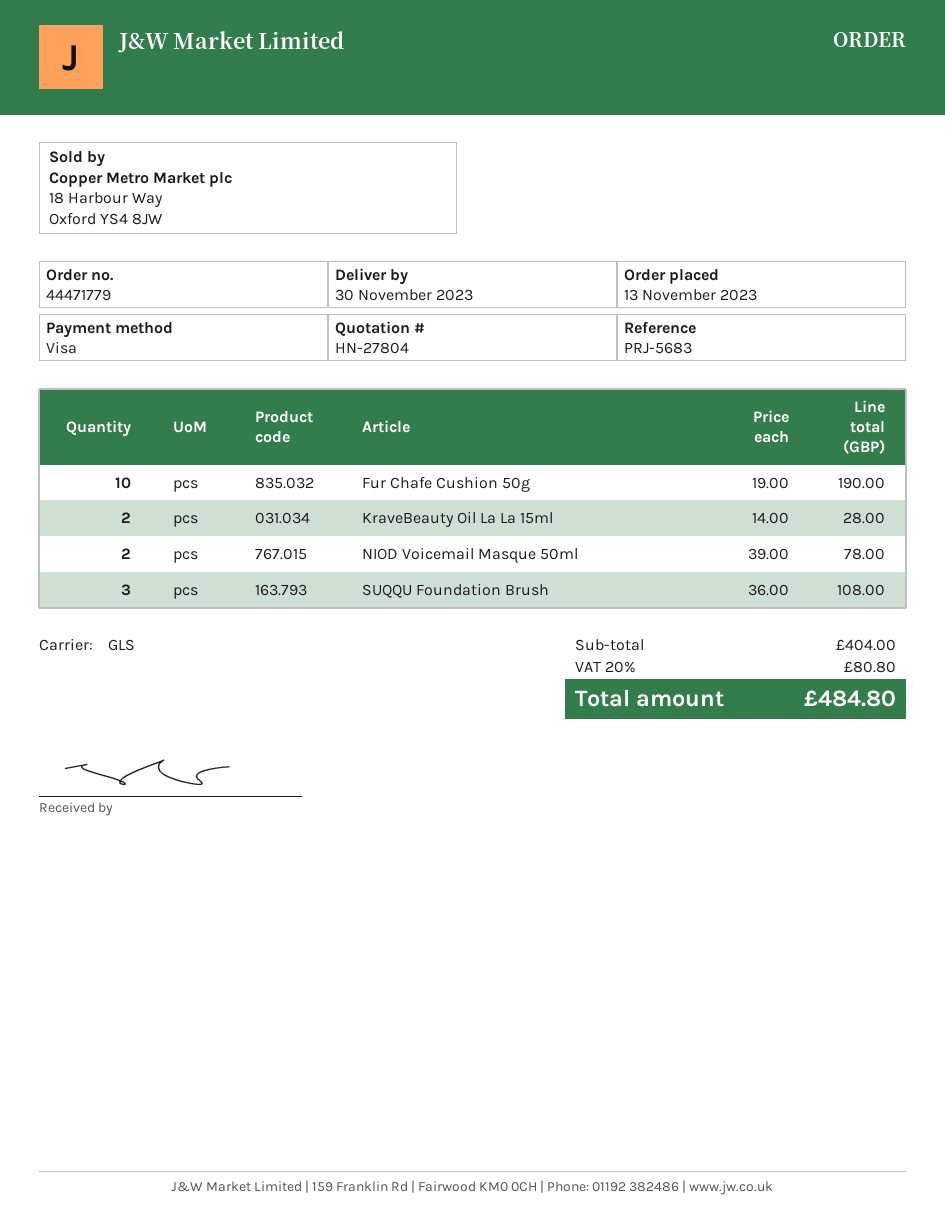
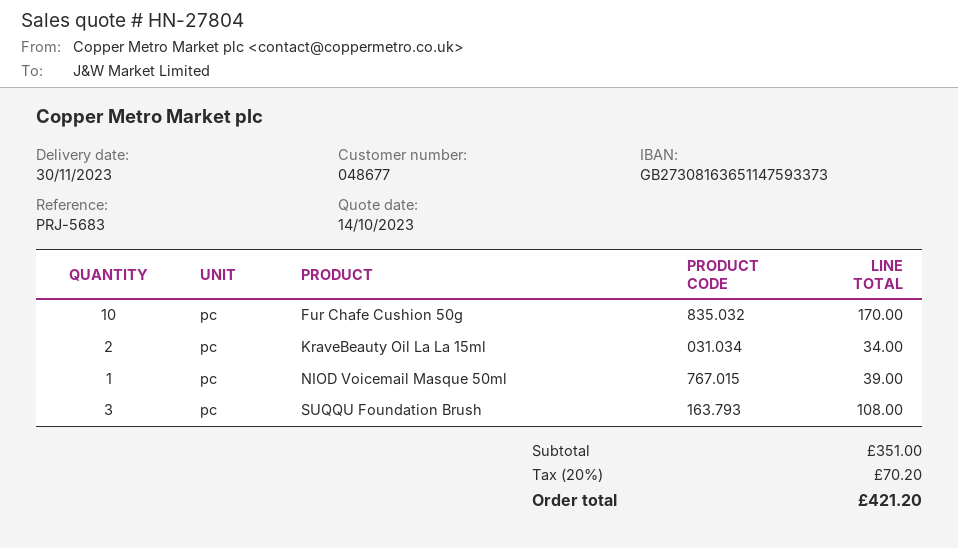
Fur Chafe Cushion 50g: 10 for 190.00 -> 10 for 170.00
KraveBeauty Oil La La 15ml: 2 for 28.00 -> 2 for 34.00
NIOD Voicemail Masque 50ml: 2 for 78.00 -> 1 for 39.00
subtotal: 404.00 -> 351.00
tax: 20% = 80.80 -> 20% = 70.20
total: 484.80 -> 421.20

